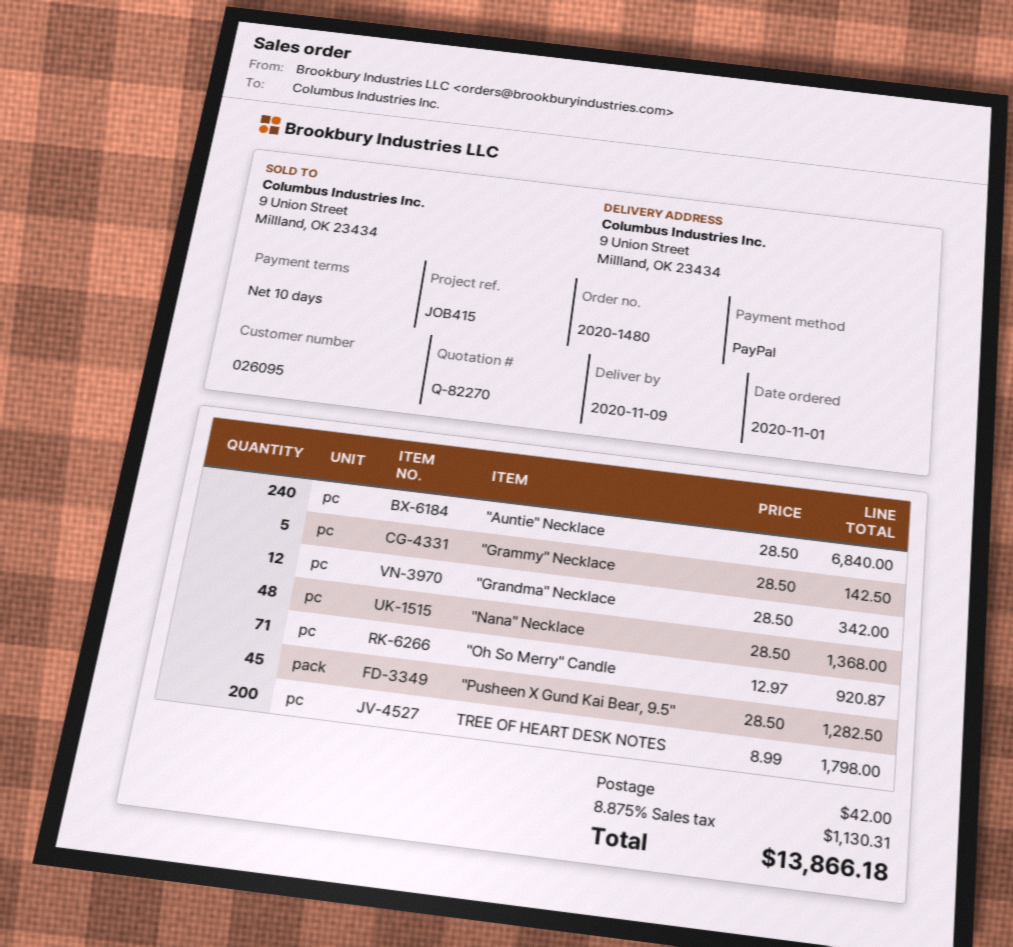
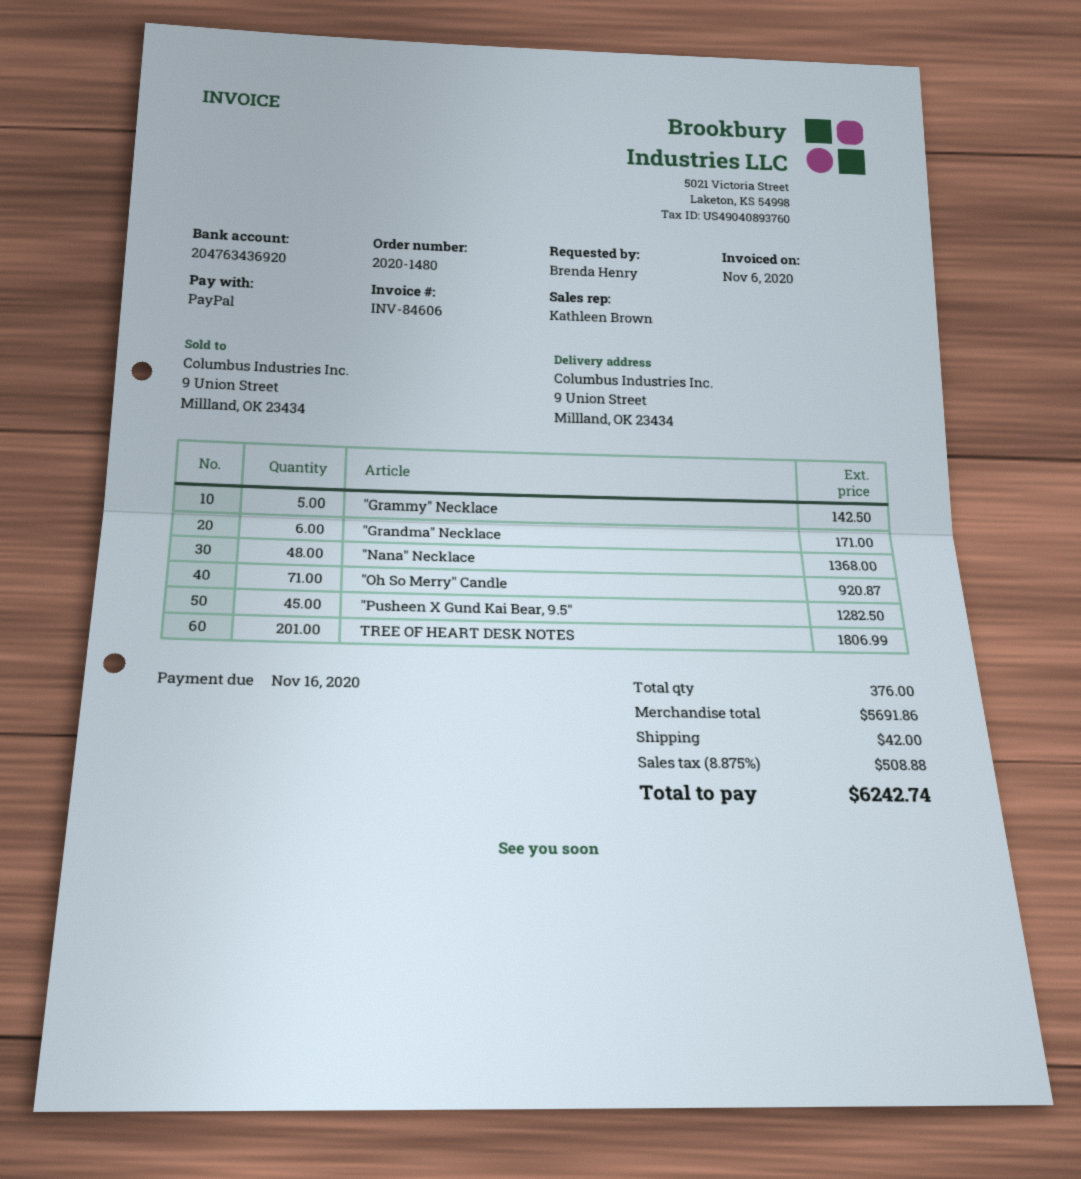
"Auntie" Necklace: 240 for 6840.00 -> none
"Grandma" Necklace: 12 for 342.00 -> 6 for 171.00
TREE OF HEART DESK NOTES: 200 for 1798.00 -> 201 for 1806.99
tax: 8.875% = 1130.31 -> 8.875% = 508.88
total: 13866.18 -> 6242.74

